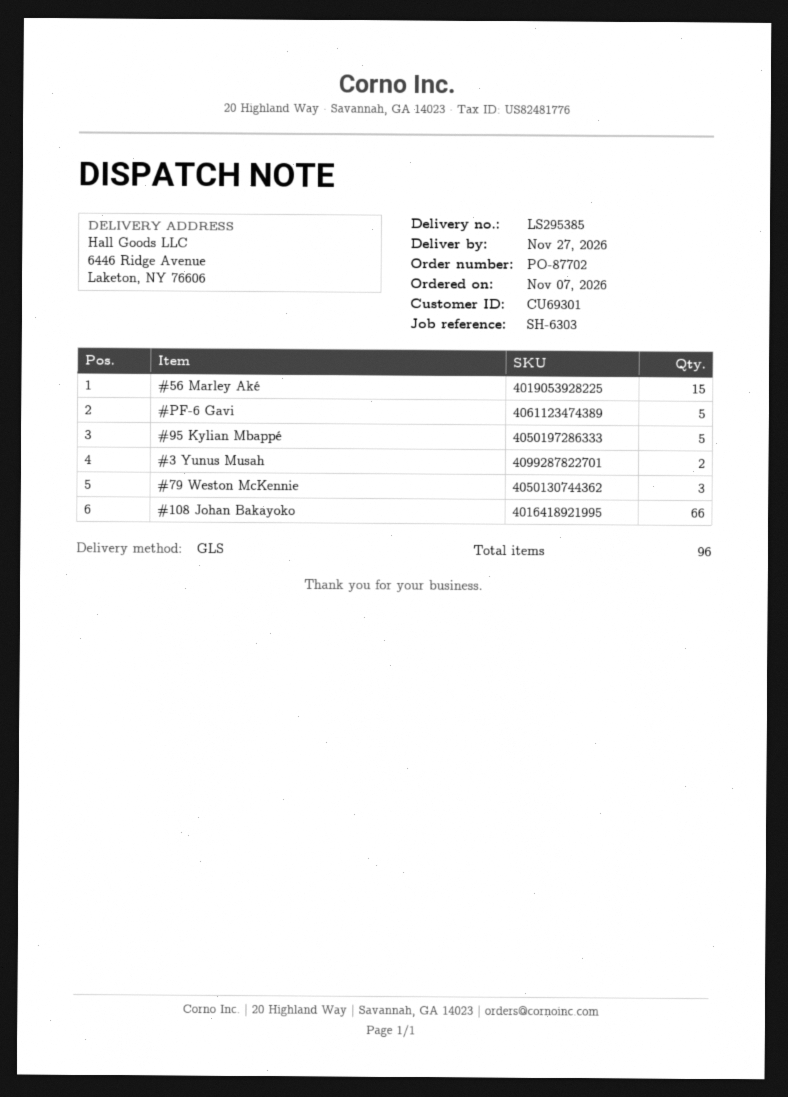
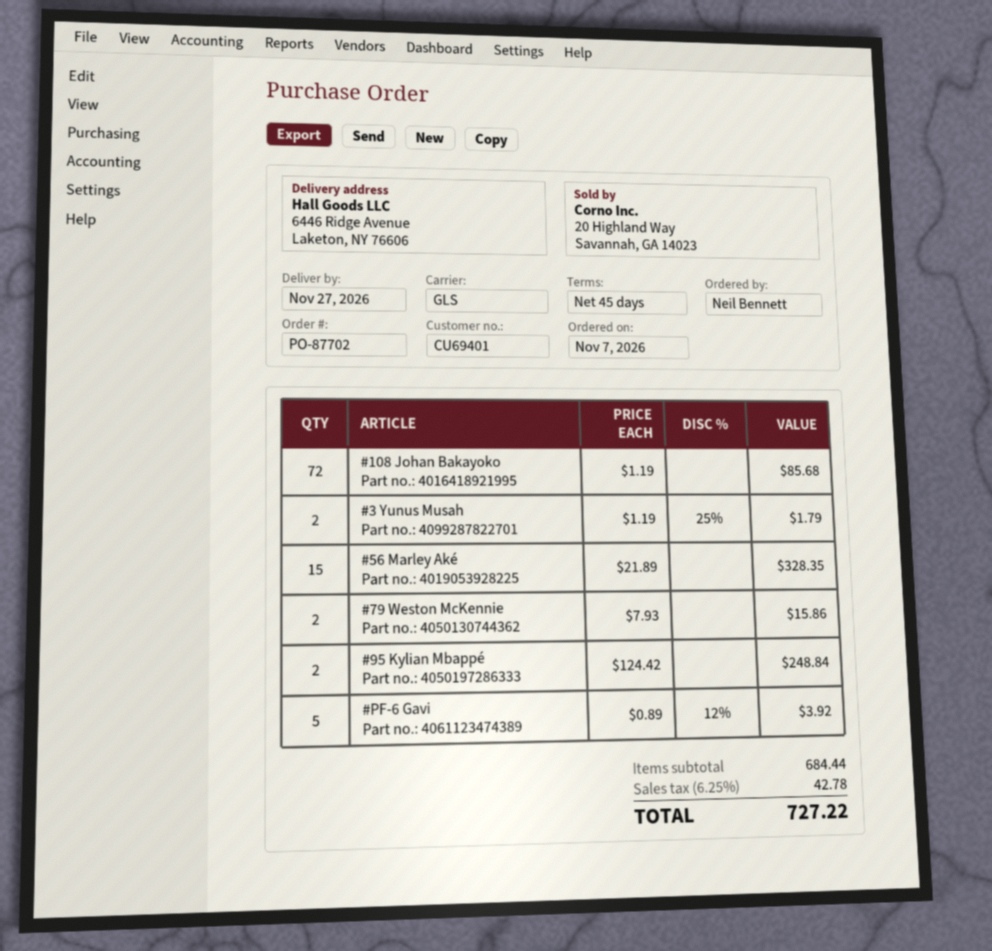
customer number: CU69301 -> CU69401
#95 Kylian Mbappé: 5 -> 2
#79 Weston McKennie: 3 -> 2
#108 Johan Bakayoko: 66 -> 72

